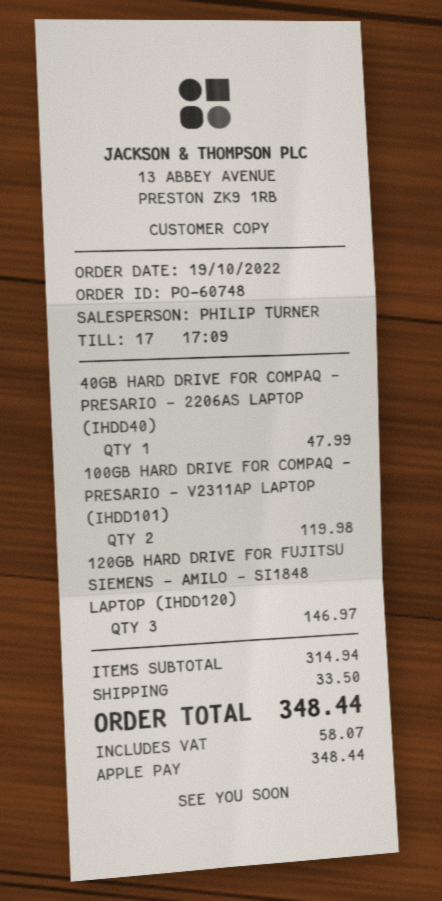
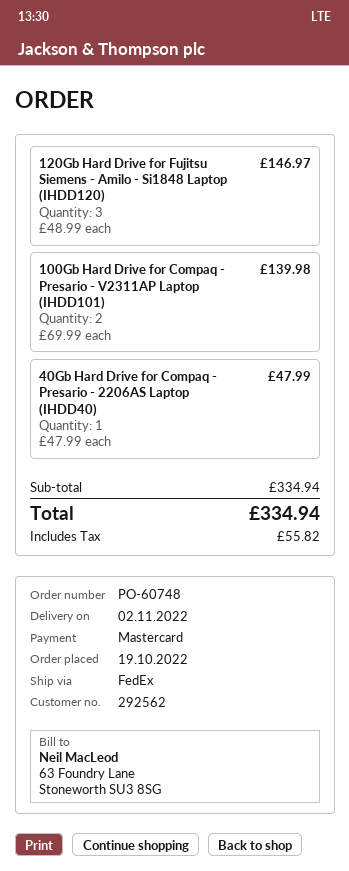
payment method: Apple Pay -> Mastercard
100GB HARD DRIVE FOR COMPAQ - PRESARIO - V2311AP LAPTOP (IHDD101): 2 for 119.98 -> 2 for 139.98
subtotal: 314.94 -> 334.94
shipping: 33.50 -> none
tax: 58.07 -> 55.82
total: 348.44 -> 334.94

